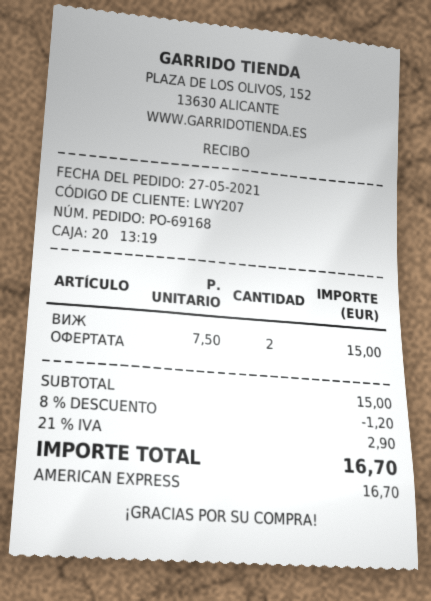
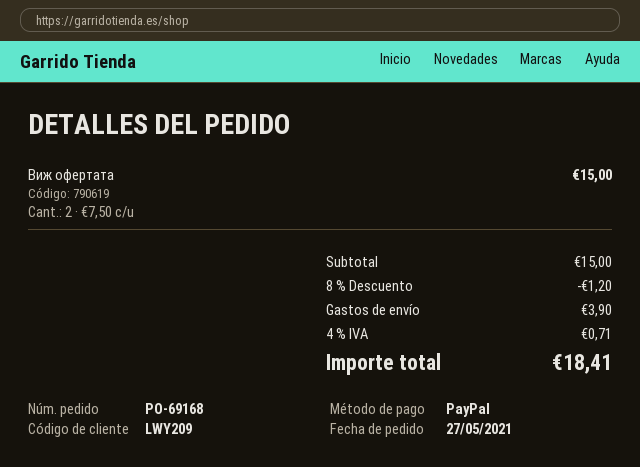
customer number: LWY207 -> LWY209
payment method: American Express -> PayPal
shipping: none -> 3.90
tax: 21% = 2.90 -> 4% = 0.71
total: 16.70 -> 18.41

